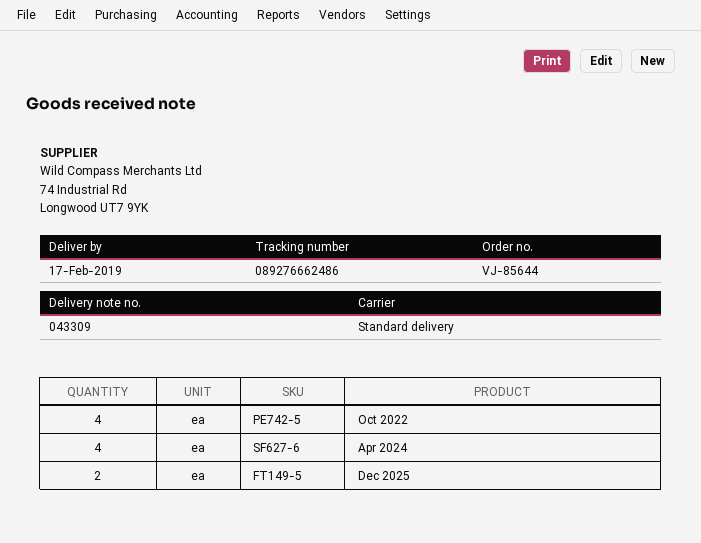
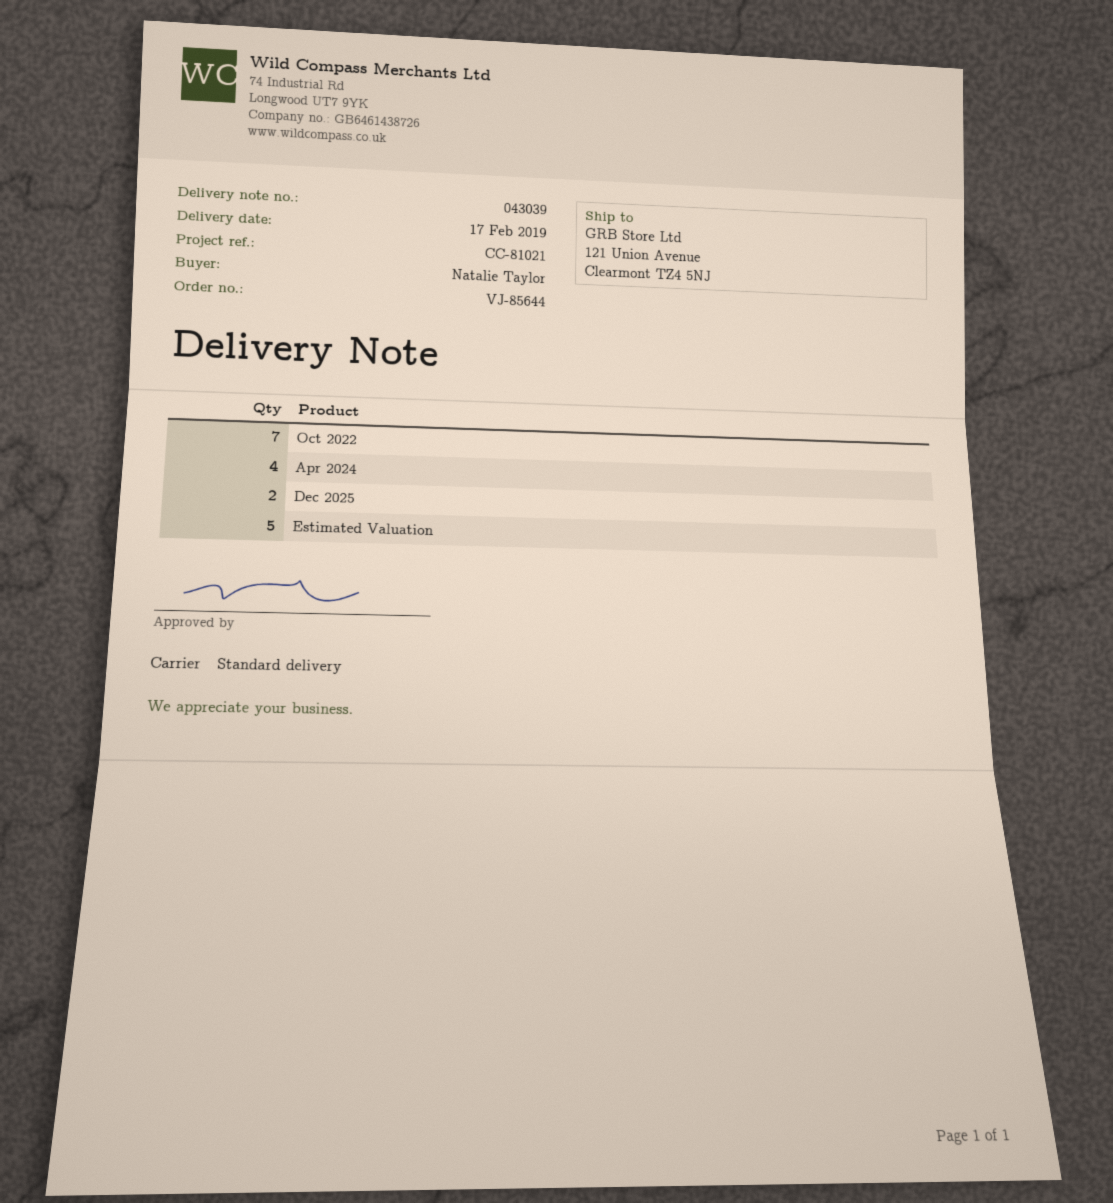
delivery note number: 043309 -> 043039
Oct 2022: 4 -> 7
Estimated Valuation: none -> 5

